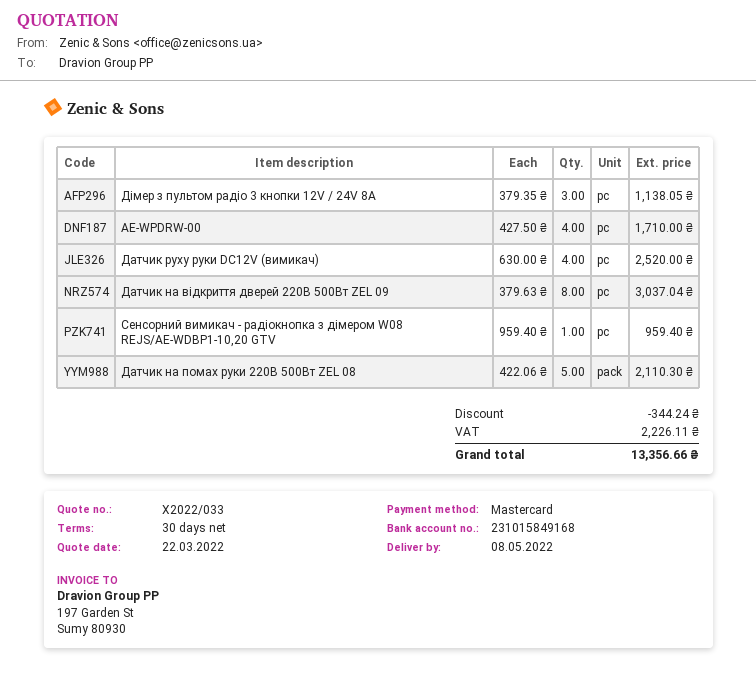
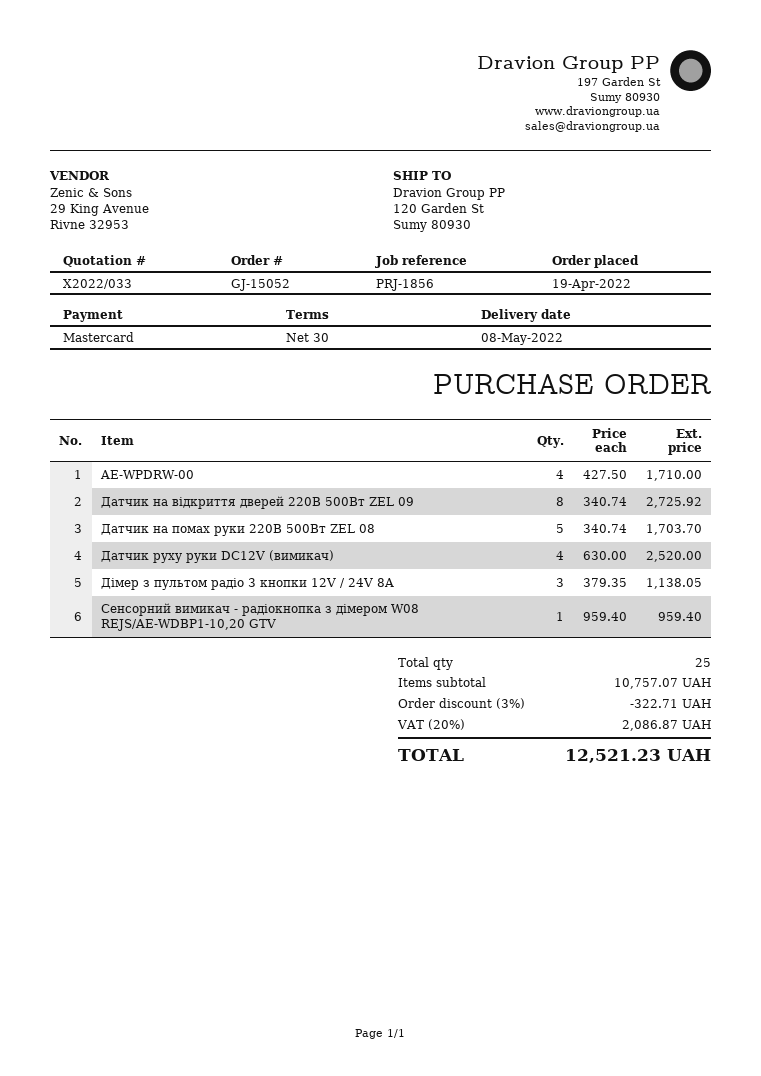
Датчик на відкриття дверей 220В 500Вт ZEL 09: 8 x 379.63 = 3037.04 -> 8 x 340.74 = 2725.92
Датчик на помах руки 220В 500Вт ZEL 08: 5 x 422.06 = 2110.30 -> 5 x 340.74 = 1703.70
discount: 344.24 -> 322.71
tax: 2226.11 -> 2086.87
total: 13356.66 -> 12521.23

